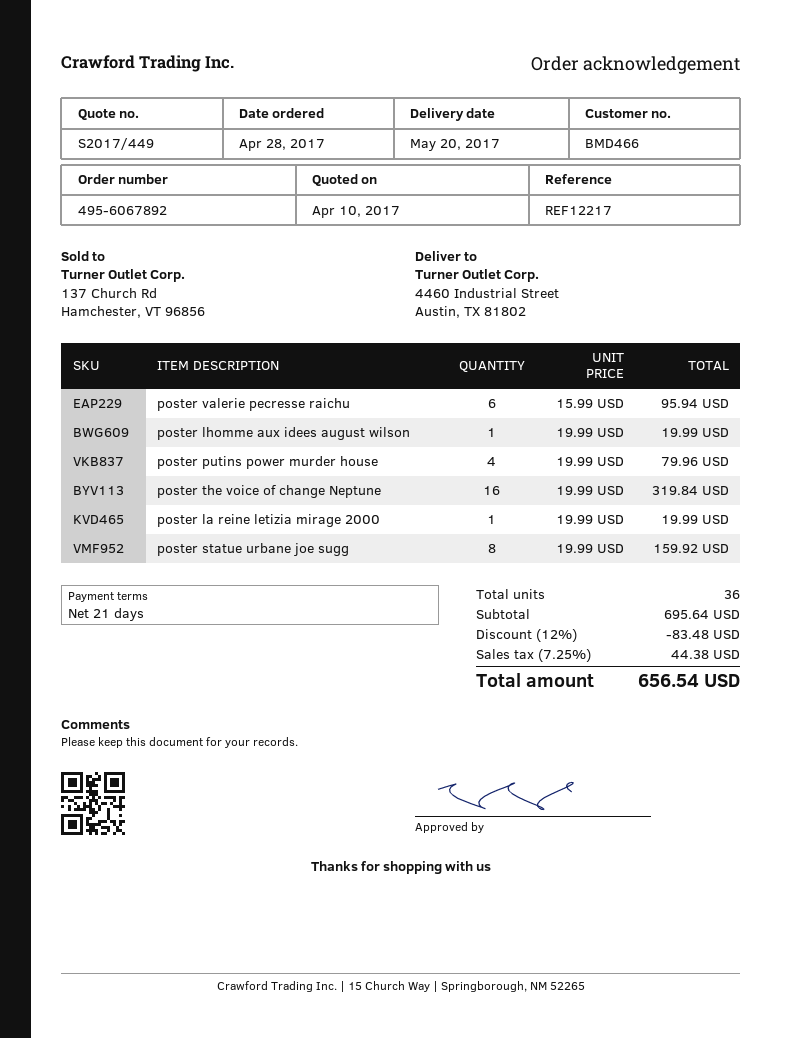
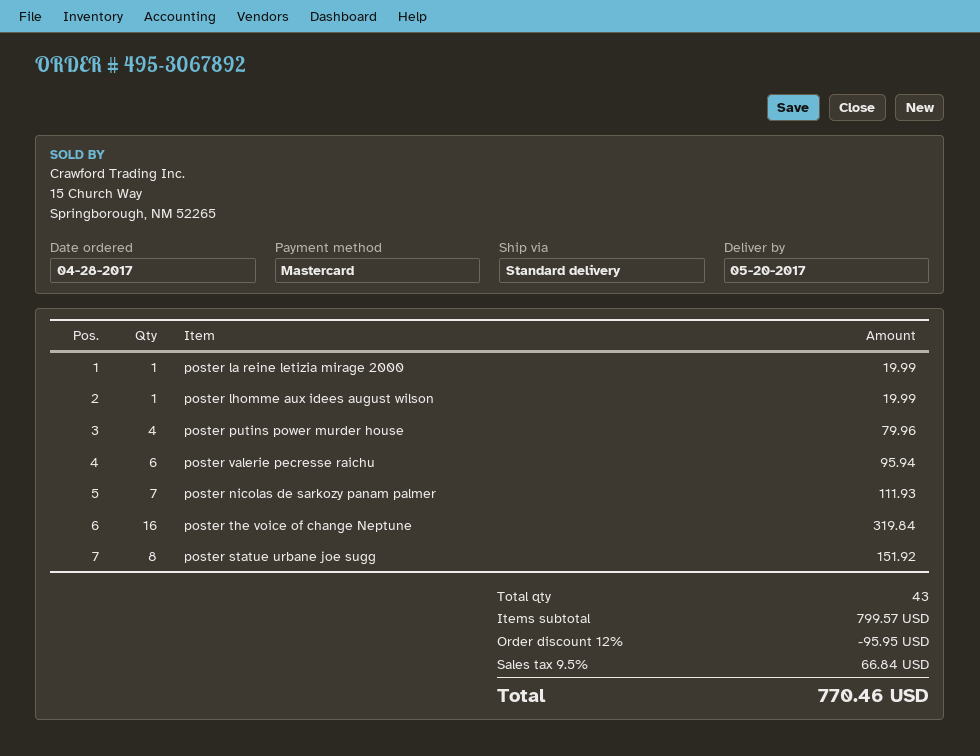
order number: 495-6067892 -> 495-3067892
poster statue urbane joe sugg: 8 for 159.92 -> 8 for 151.92
poster nicolas de sarkozy panam palmer: none -> 7 for 111.93
total quantity: 36 -> 43
subtotal: 695.64 -> 799.57
discount: 12% = 83.48 -> 12% = 95.95
tax: 7.25% = 44.38 -> 9.5% = 66.84
total: 656.54 -> 770.46

